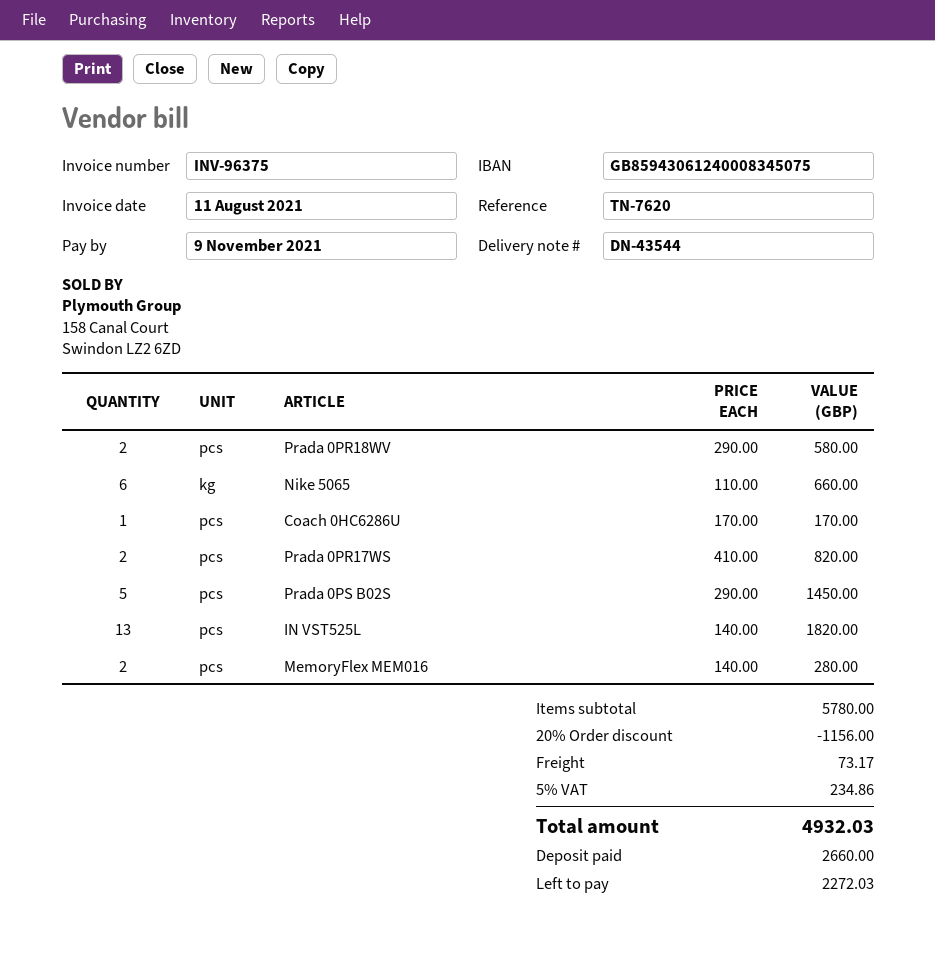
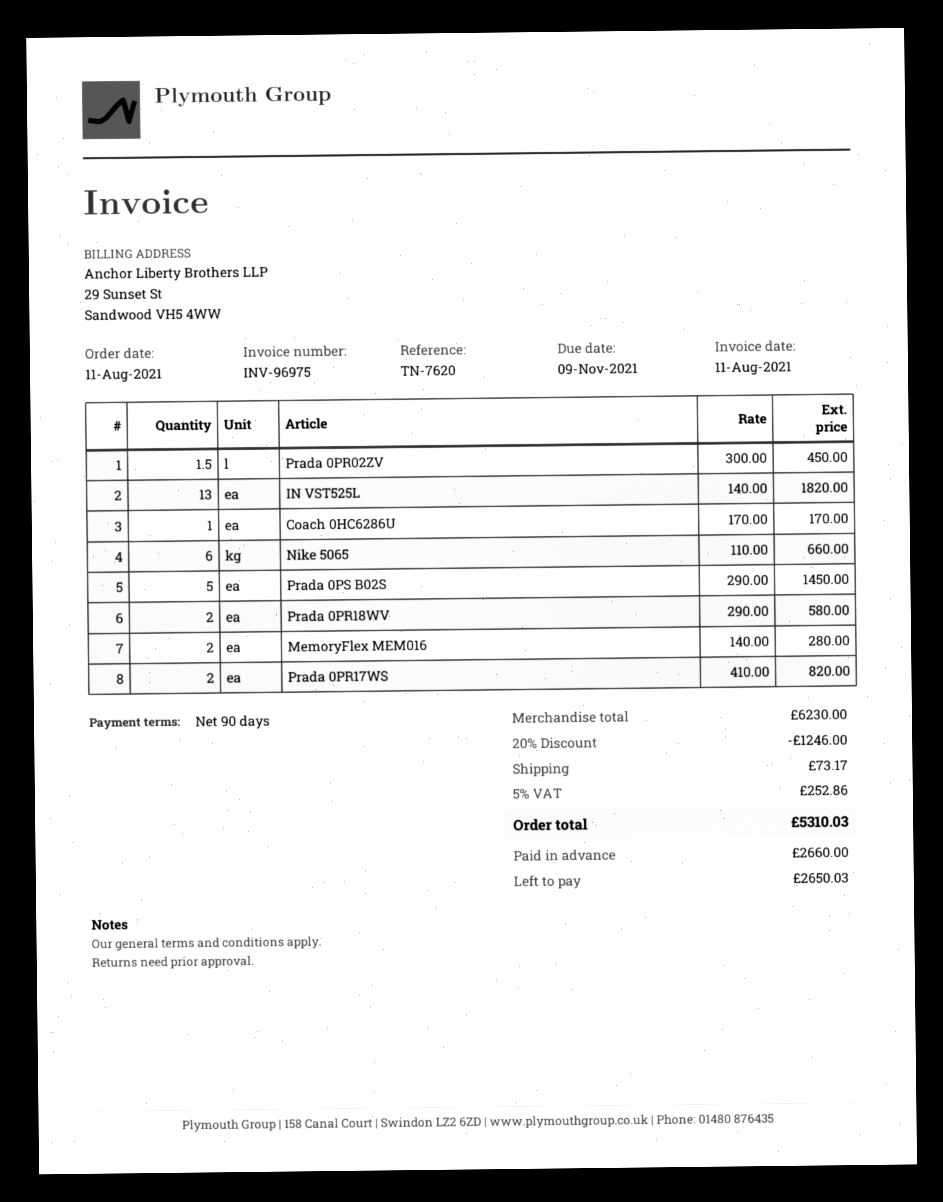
invoice number: INV-96375 -> INV-96975
Prada 0PR02ZV: none -> 1.5 x 300.00 = 450.00
subtotal: 5780.00 -> 6230.00
discount: 20% = 1156.00 -> 20% = 1246.00
tax: 5% = 234.86 -> 5% = 252.86
total: 4932.03 -> 5310.03
balance: 2272.03 -> 2650.03

